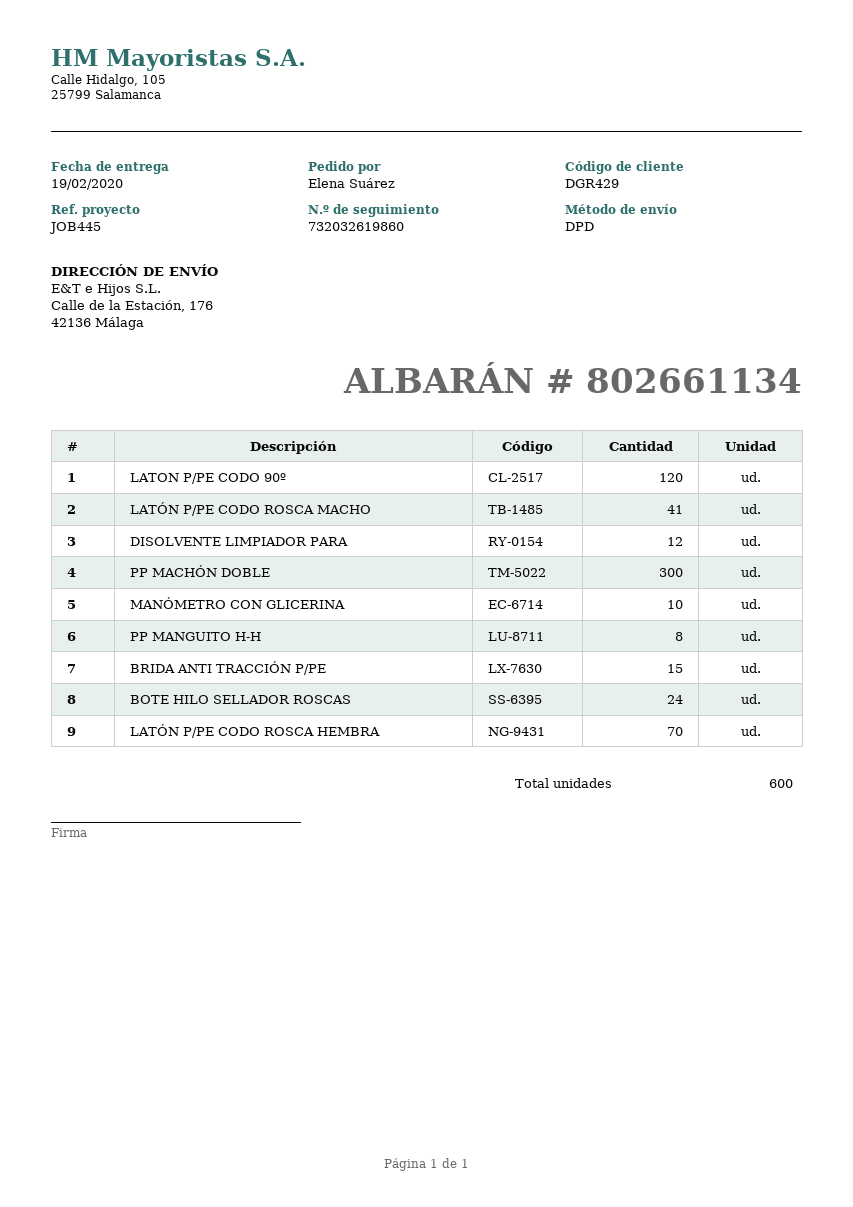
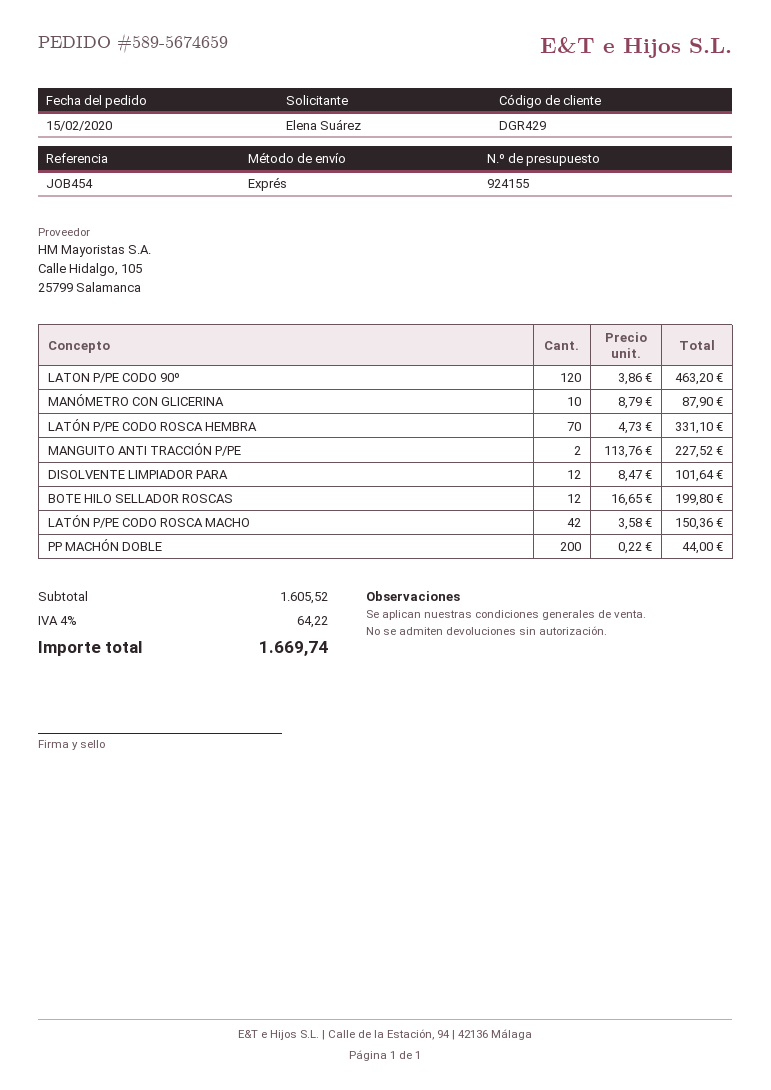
reference: JOB445 -> JOB454
shipping method: DPD -> express
LATÓN P/PE CODO ROSCA MACHO: 41 -> 42
PP MACHÓN DOBLE: 300 -> 200
PP MANGUITO H-H: 8 -> none
BRIDA ANTI TRACCIÓN P/PE: 15 -> none
BOTE HILO SELLADOR ROSCAS: 24 -> 12
MANGUITO ANTI TRACCIÓN P/PE: none -> 2

